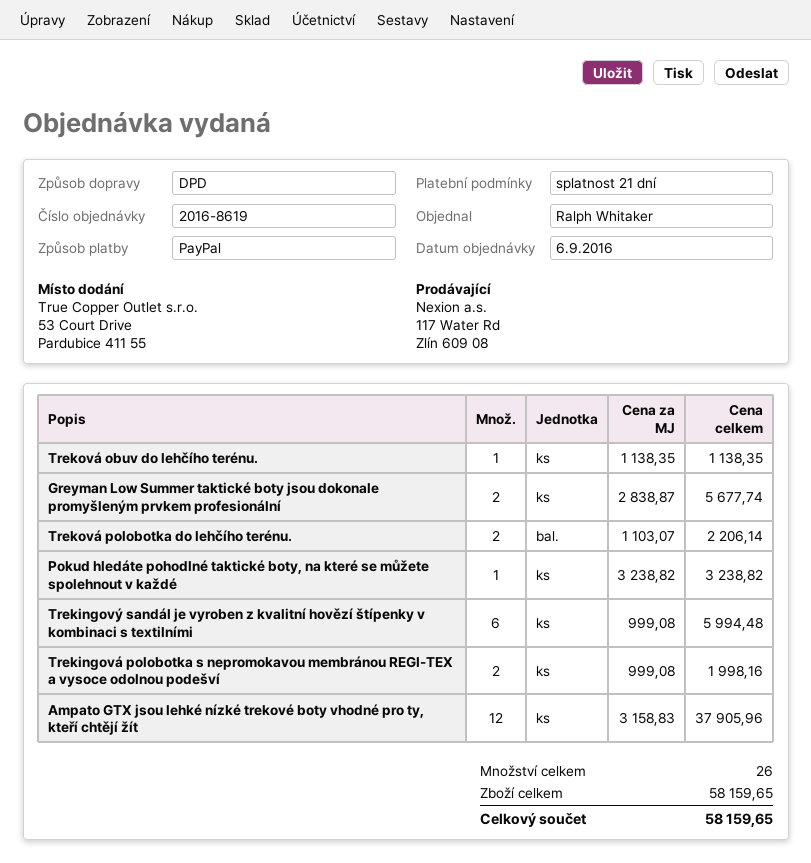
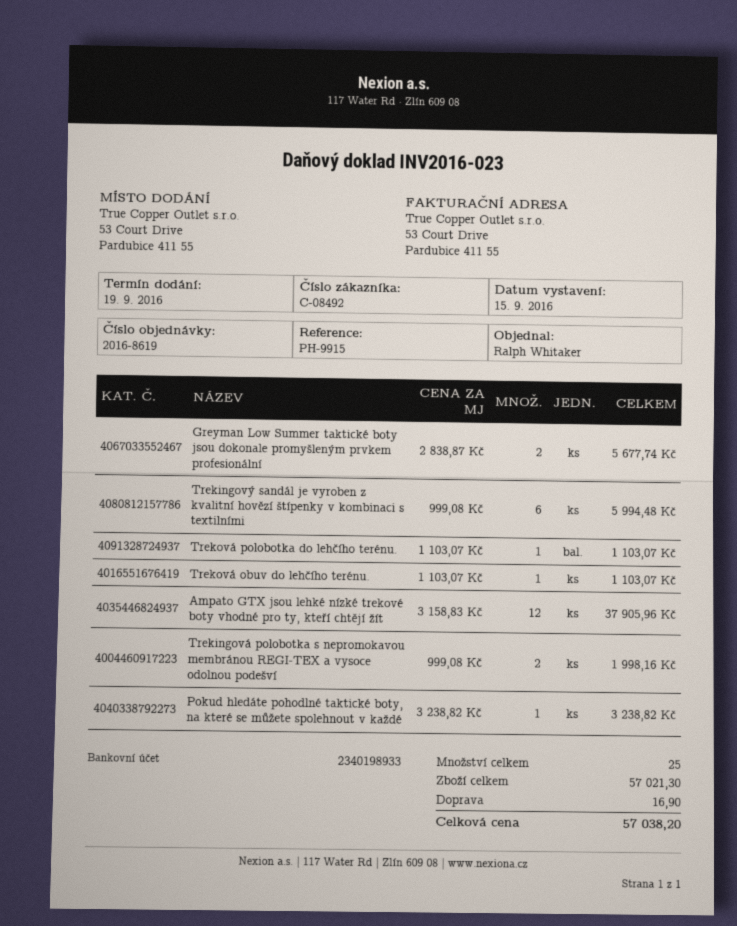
Treková obuv do lehčího terénu.: 1 x 1138.35 = 1138.35 -> 1 x 1103.07 = 1103.07
Treková polobotka do lehčího terénu.: 2 x 1103.07 = 2206.14 -> 1 x 1103.07 = 1103.07
total quantity: 26 -> 25
subtotal: 58159.65 -> 57021.30
shipping: none -> 16.90
total: 58159.65 -> 57038.20

